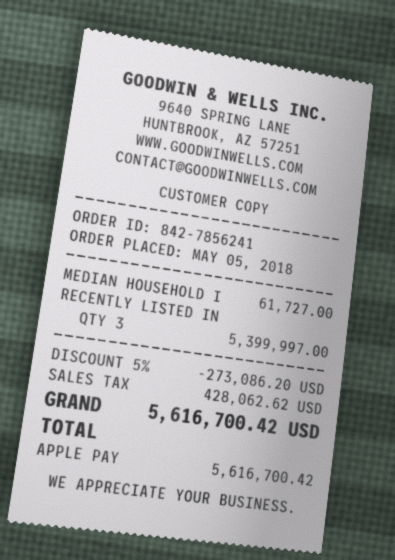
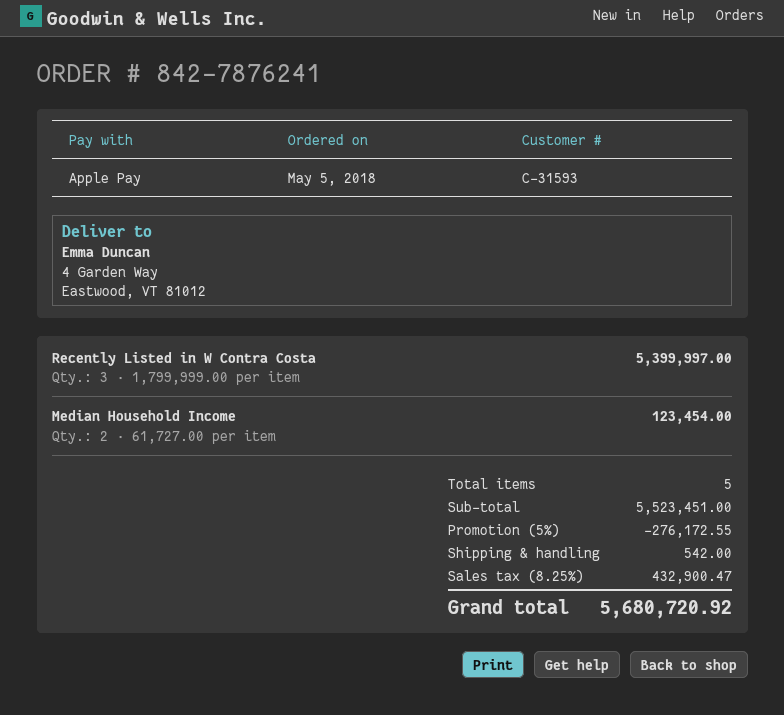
order number: 842-7856241 -> 842-7876241
MEDIAN HOUSEHOLD I: 1 for 61727.00 -> 2 for 123454.00
discount: 5% = 273086.20 -> 5% = 276172.55
shipping: none -> 542.00
tax: 428062.62 -> 432900.47
total: 5616700.42 -> 5680720.92

